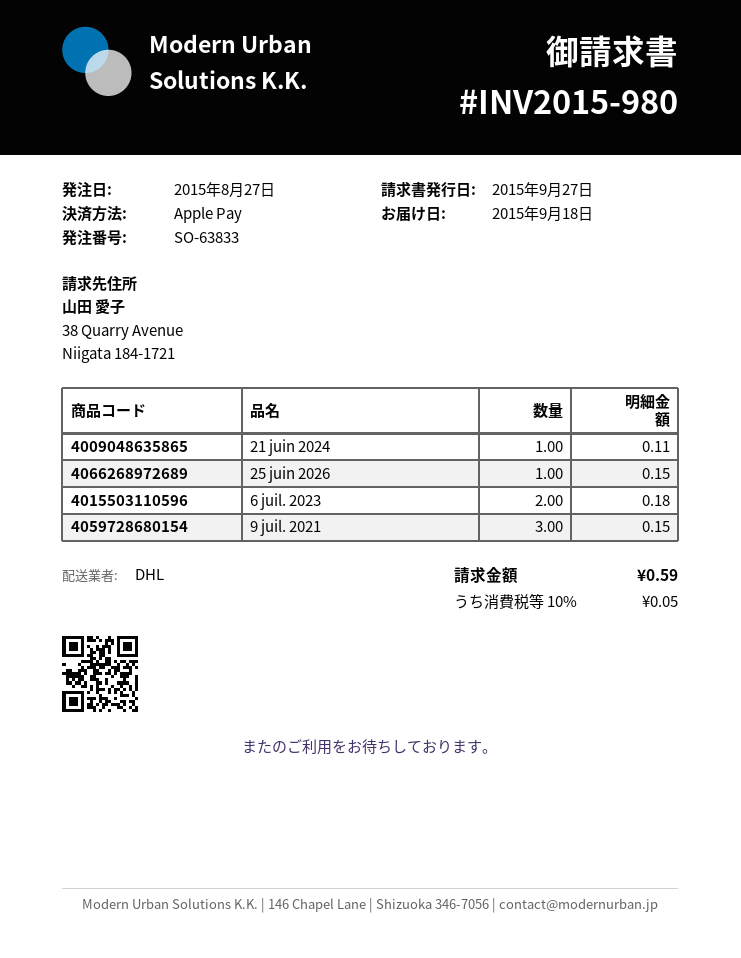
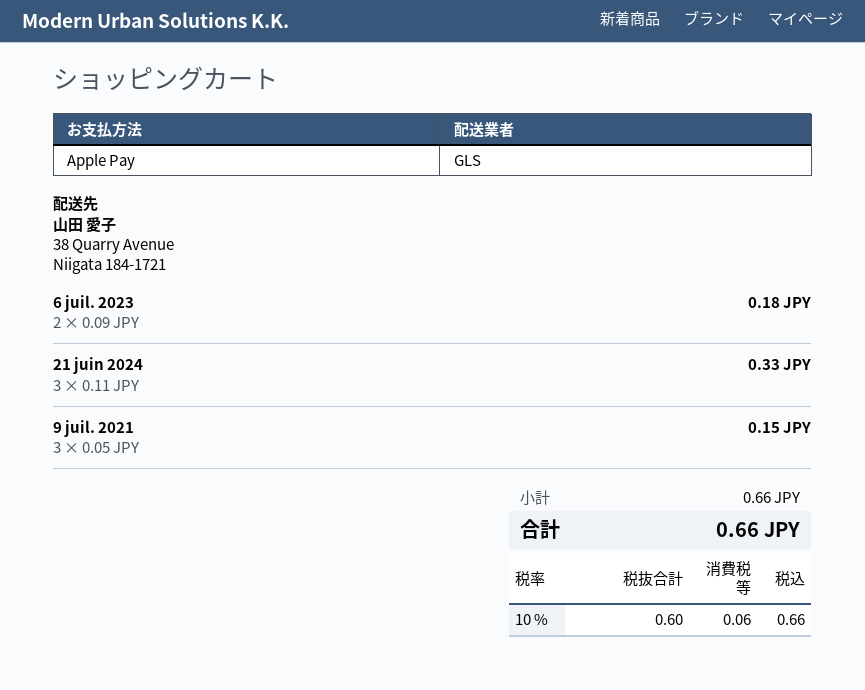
shipping method: DHL -> GLS
21 juin 2024: 1 for 0.11 -> 3 for 0.33
25 juin 2026: 1 for 0.15 -> none
tax: 10% = 0.05 -> 10% = 0.06
total: 0.59 -> 0.66

